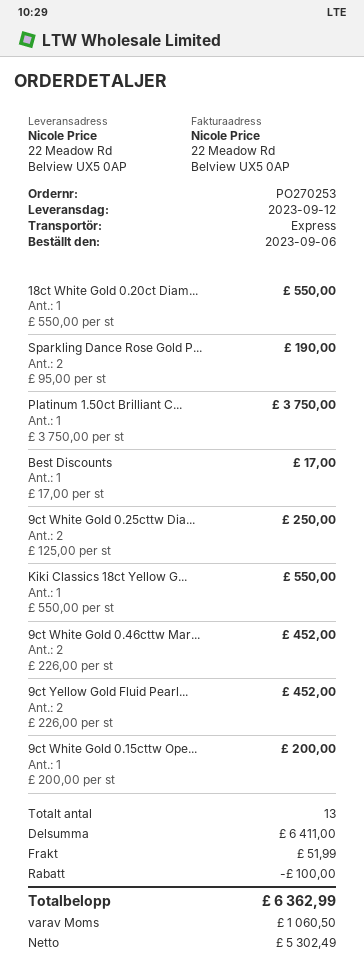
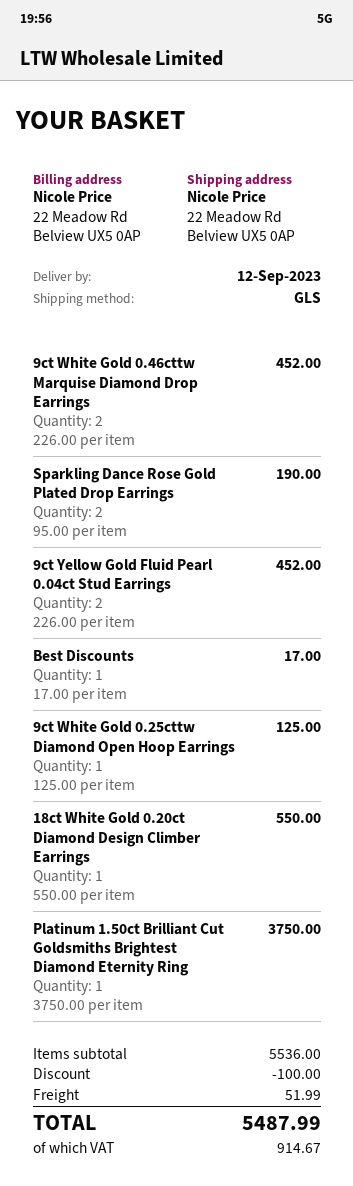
shipping method: express -> GLS
9ct White Gold 0.25cttw Dia...: 2 x 125.00 = 250.00 -> 1 x 125.00 = 125.00
Kiki Classics 18ct Yellow G...: 1 x 550.00 = 550.00 -> none
9ct White Gold 0.15cttw Ope...: 1 x 200.00 = 200.00 -> none
subtotal: 6411.00 -> 5536.00
tax: 1060.50 -> 914.67
total: 6362.99 -> 5487.99

